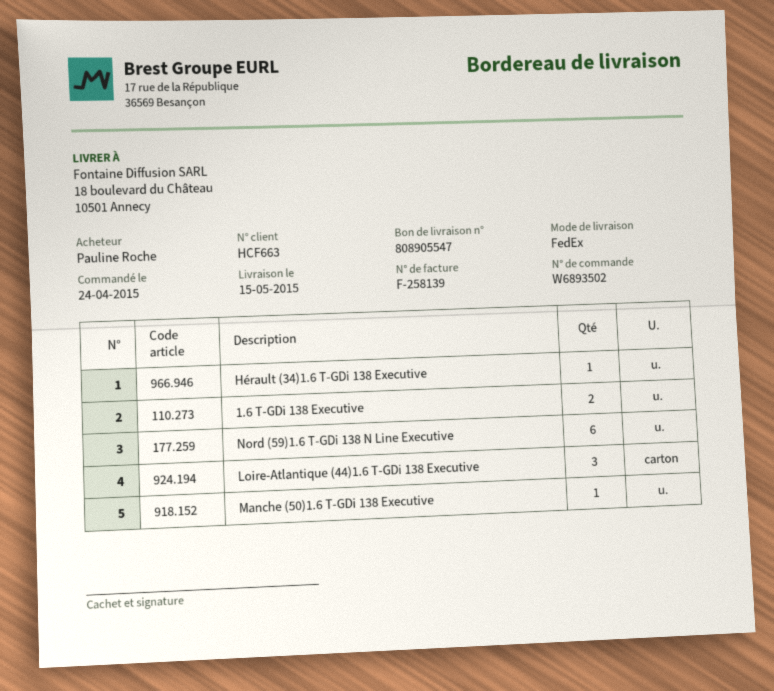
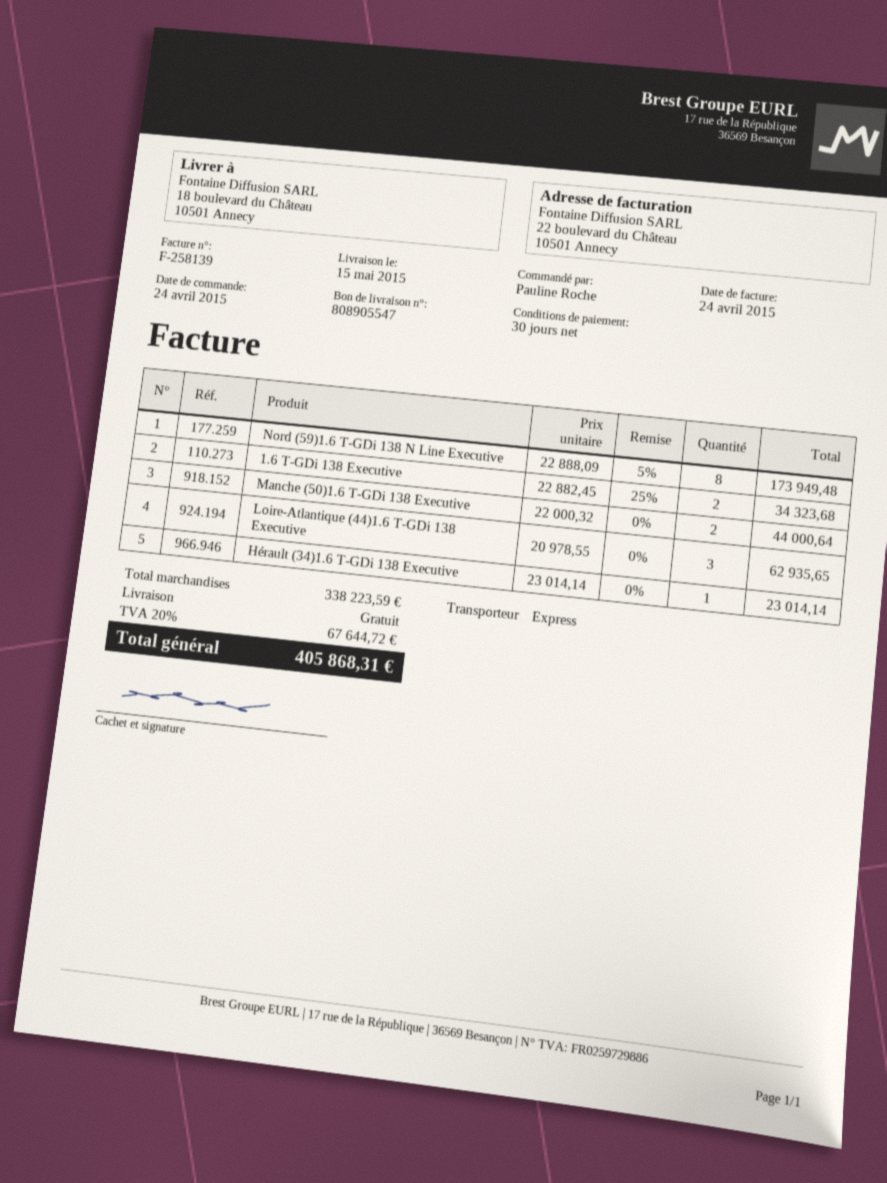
shipping method: FedEx -> express
Nord (59)1.6 T-GDi 138 N Line Executive: 6 -> 8
Manche (50)1.6 T-GDi 138 Executive: 1 -> 2

